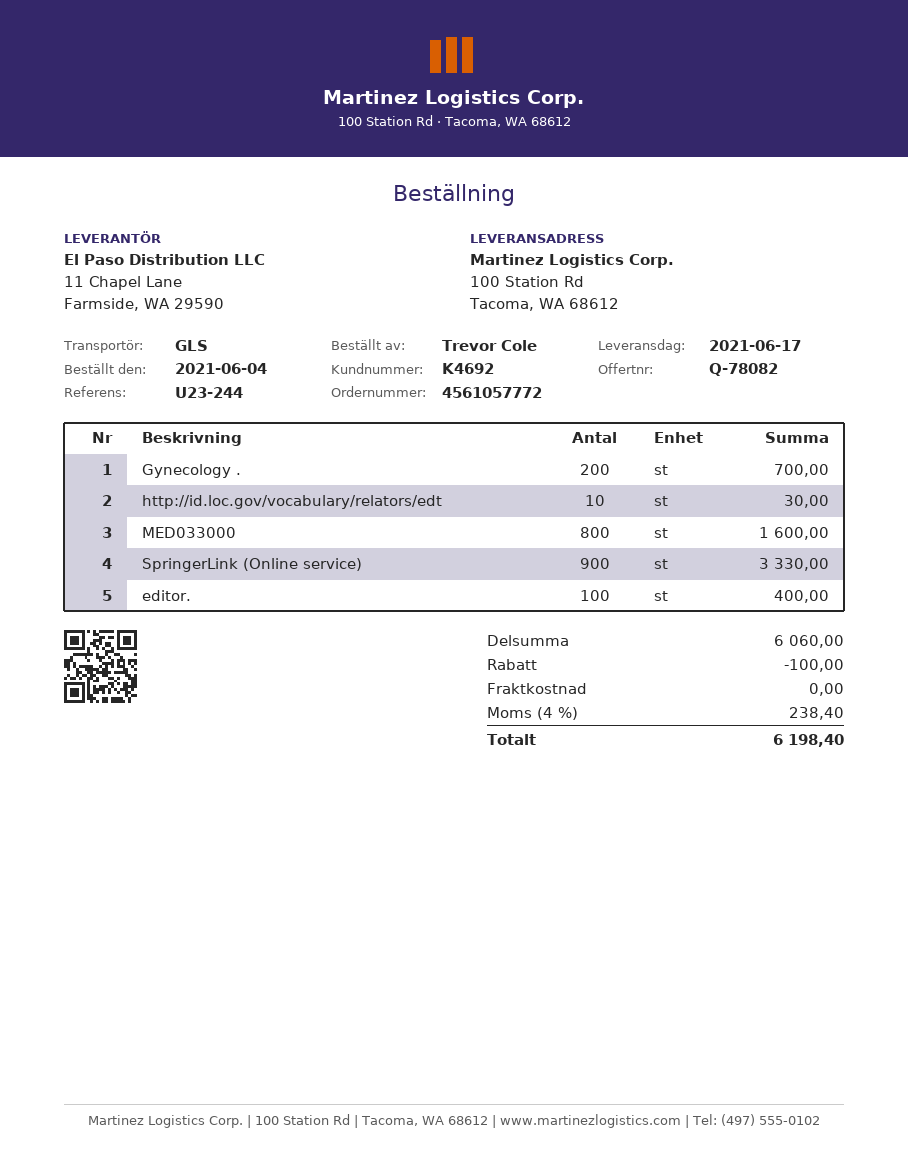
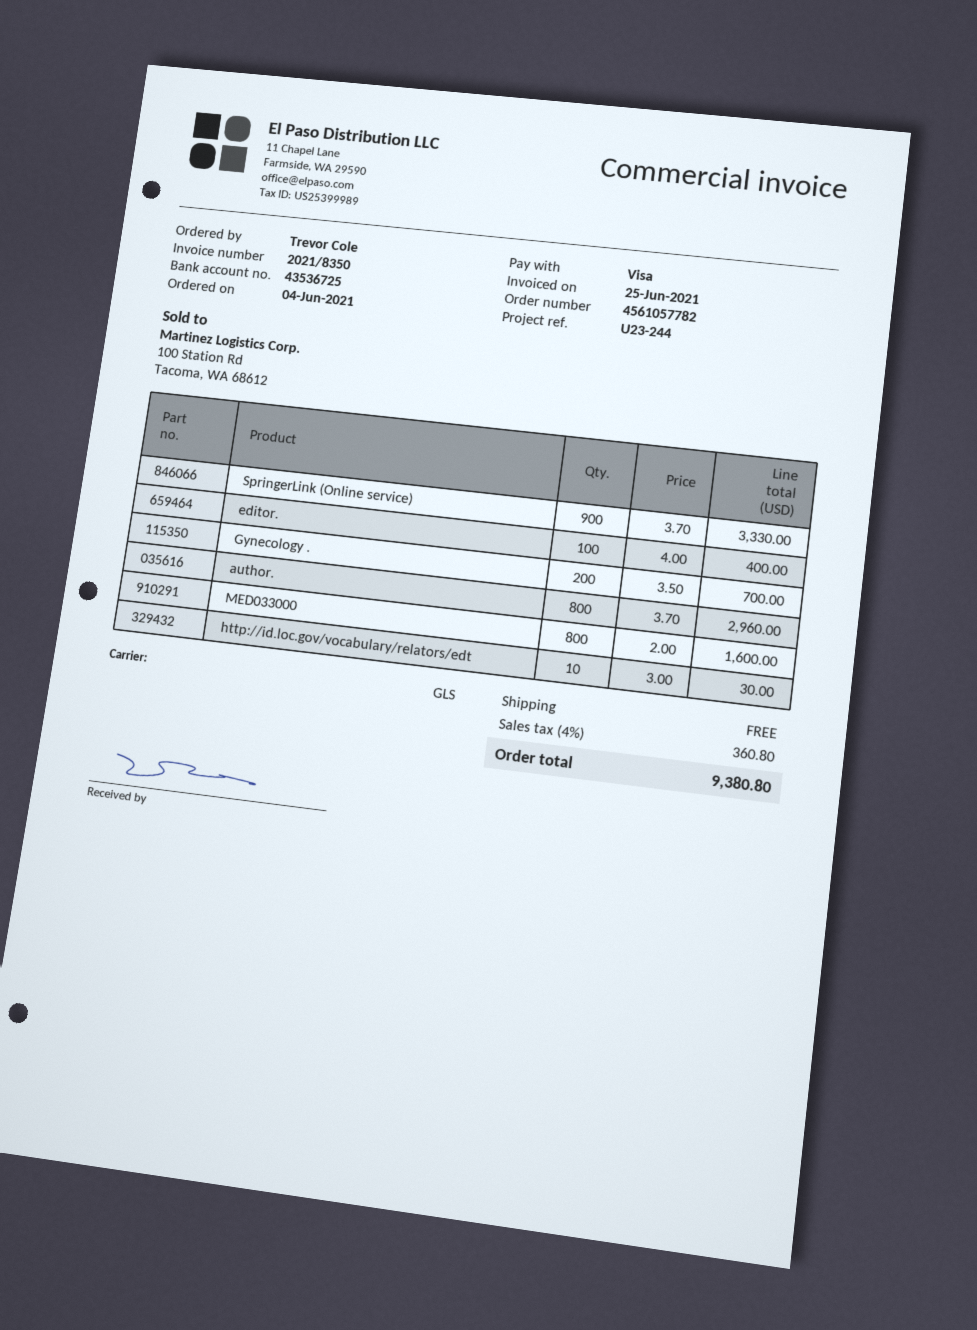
order number: 4561057772 -> 4561057782
author.: none -> 800 for 2960.00
discount: 100.00 -> none
tax: 4% = 238.40 -> 4% = 360.80
total: 6198.40 -> 9380.80

